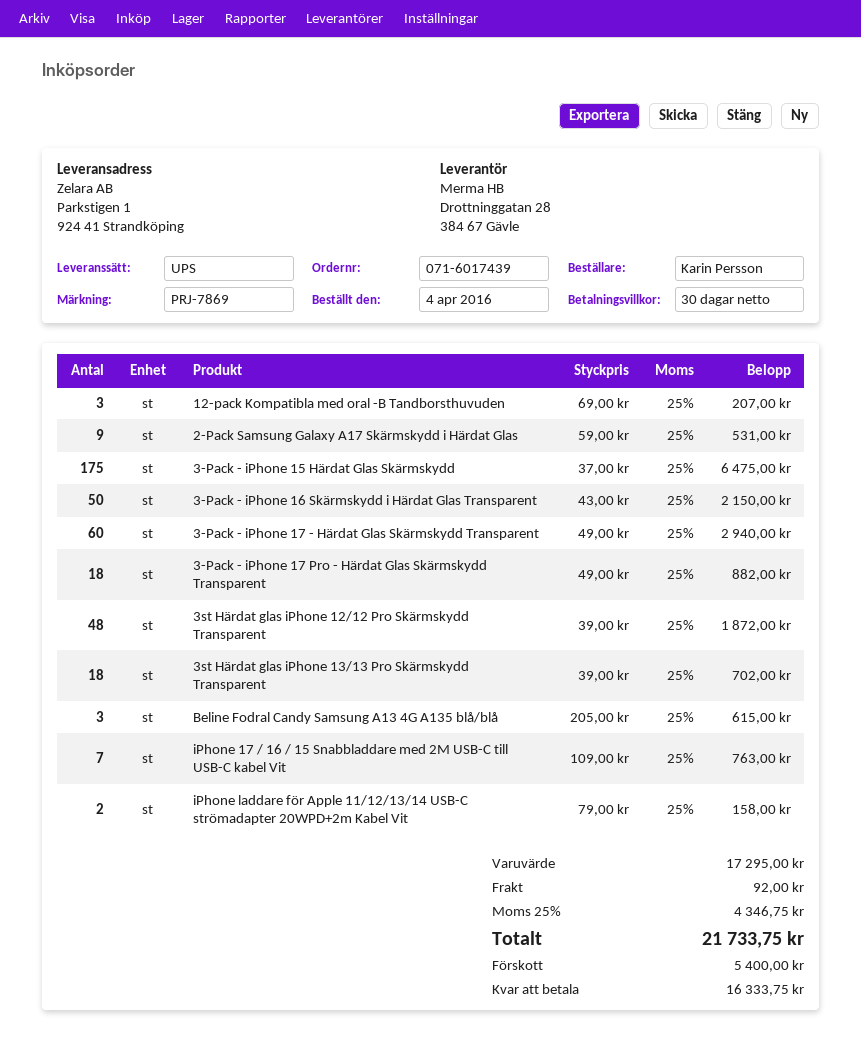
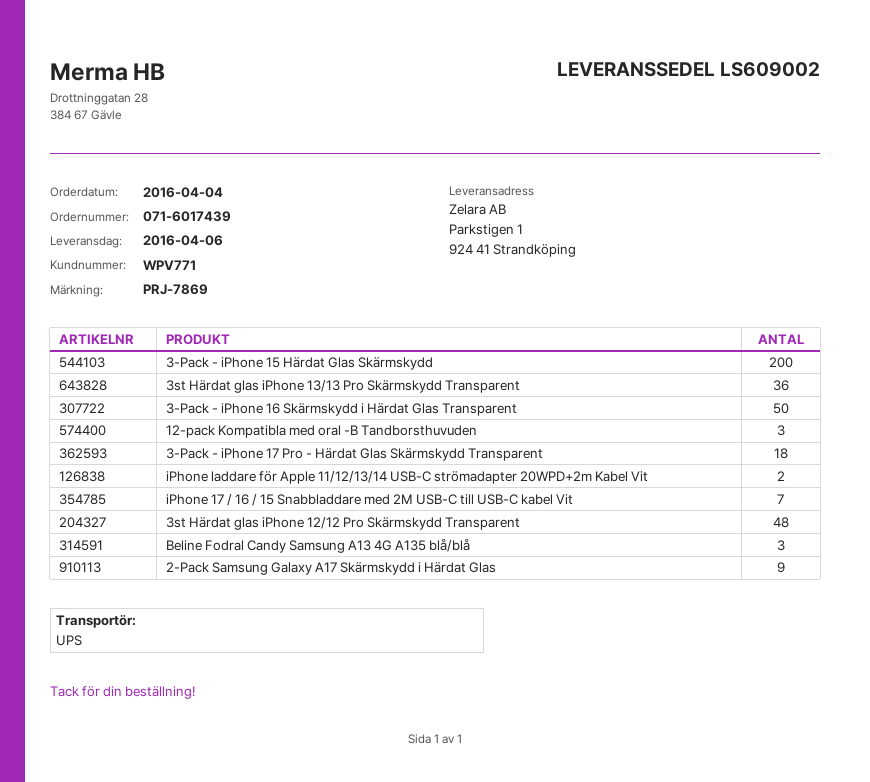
3-Pack - iPhone 15 Härdat Glas Skärmskydd: 175 -> 200
3-Pack - iPhone 17 - Härdat Glas Skärmskydd Transparent: 60 -> none
3st Härdat glas iPhone 13/13 Pro Skärmskydd Transparent: 18 -> 36

